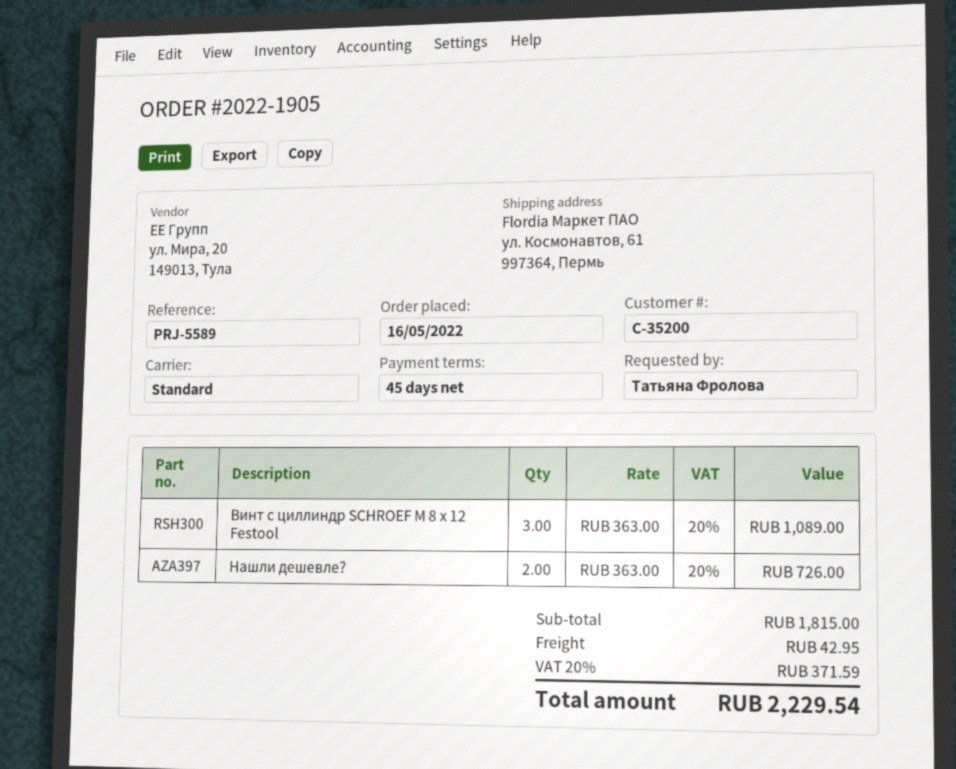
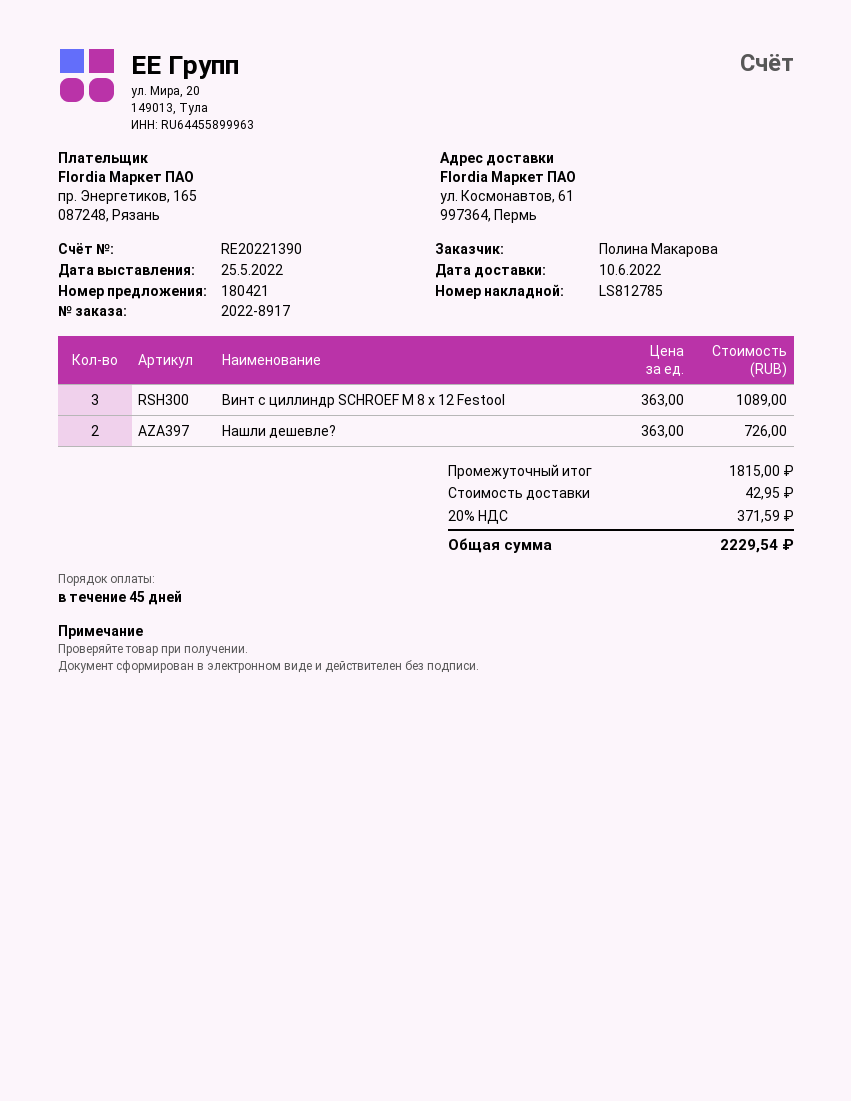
order number: 2022-1905 -> 2022-8917
ordered by: Татьяна Фролова -> Полина Макарова

